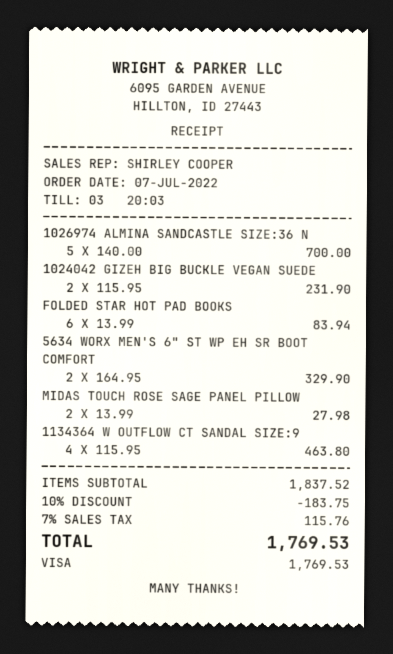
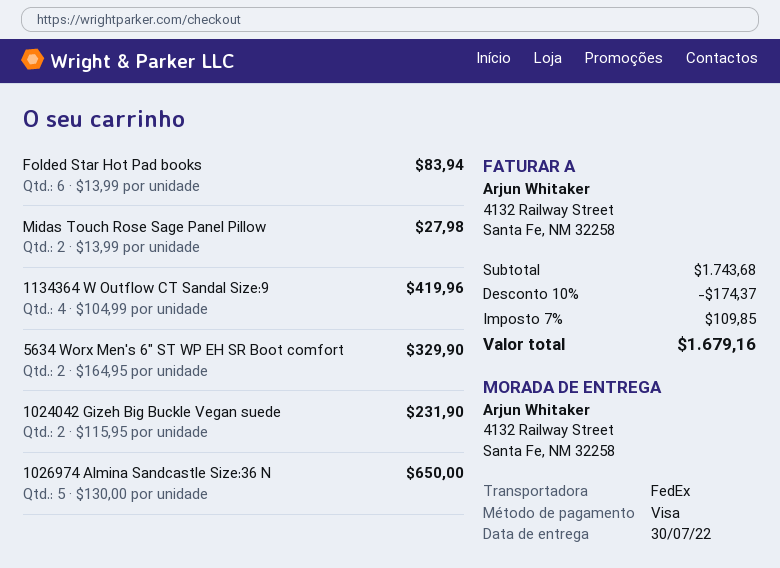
1026974 ALMINA SANDCASTLE SIZE:36 N: 5 x 140.00 = 700.00 -> 5 x 130.00 = 650.00
1134364 W OUTFLOW CT SANDAL SIZE:9: 4 x 115.95 = 463.80 -> 4 x 104.99 = 419.96
subtotal: 1837.52 -> 1743.68
discount: 10% = 183.75 -> 10% = 174.37
tax: 7% = 115.76 -> 7% = 109.85
total: 1769.53 -> 1679.16

